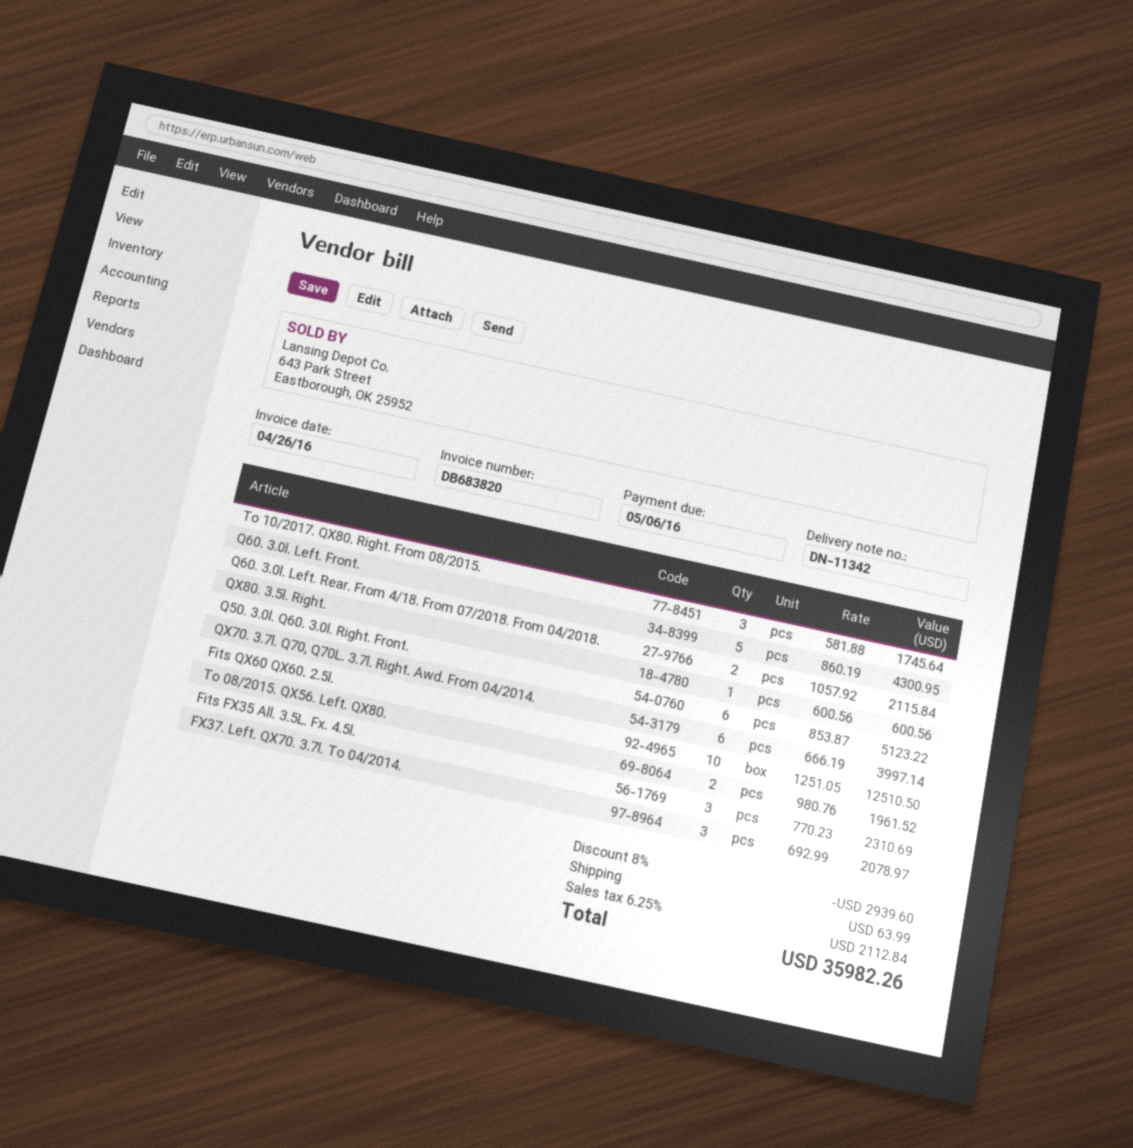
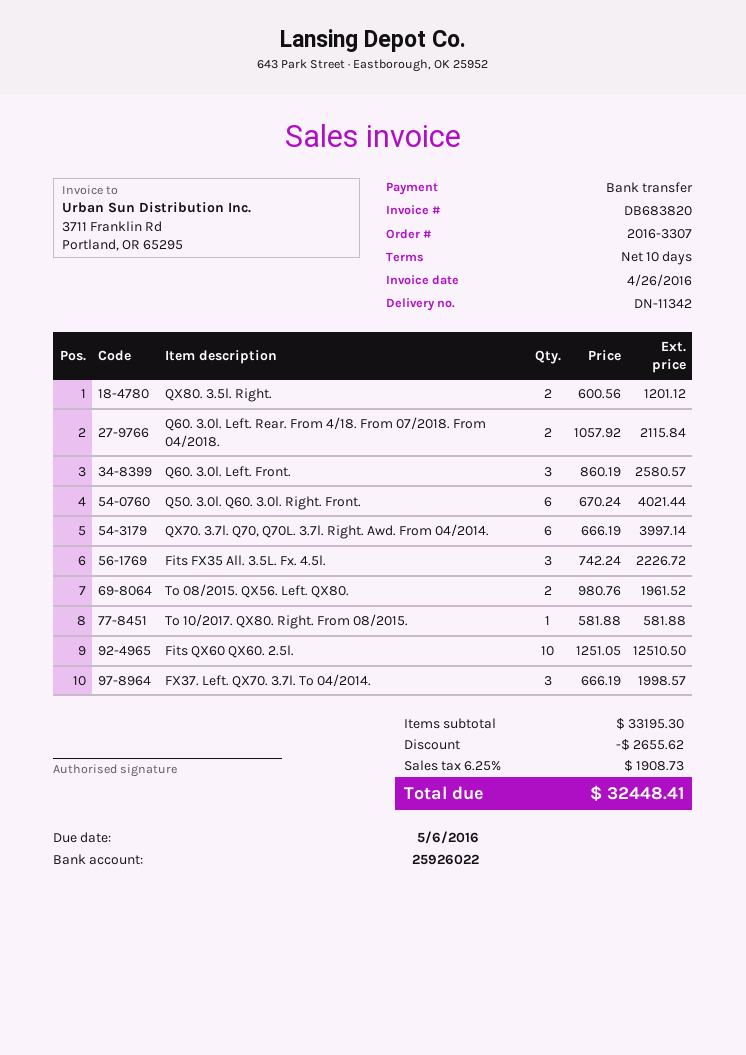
To 10/2017. QX80. Right. From 08/2015.: 3 x 581.88 = 1745.64 -> 1 x 581.88 = 581.88
Q60. 3.0l. Left. Front.: 5 x 860.19 = 4300.95 -> 3 x 860.19 = 2580.57
QX80. 3.5l. Right.: 1 x 600.56 = 600.56 -> 2 x 600.56 = 1201.12
Q50. 3.0l. Q60. 3.0l. Right. Front.: 6 x 853.87 = 5123.22 -> 6 x 670.24 = 4021.44
Fits FX35 All. 3.5L. Fx. 4.5l.: 3 x 770.23 = 2310.69 -> 3 x 742.24 = 2226.72
FX37. Left. QX70. 3.7l. To 04/2014.: 3 x 692.99 = 2078.97 -> 3 x 666.19 = 1998.57
discount: 2939.60 -> 2655.62
shipping: 63.99 -> none
tax: 6.25% = 2112.84 -> 6.25% = 1908.73
total: 35982.26 -> 32448.41

